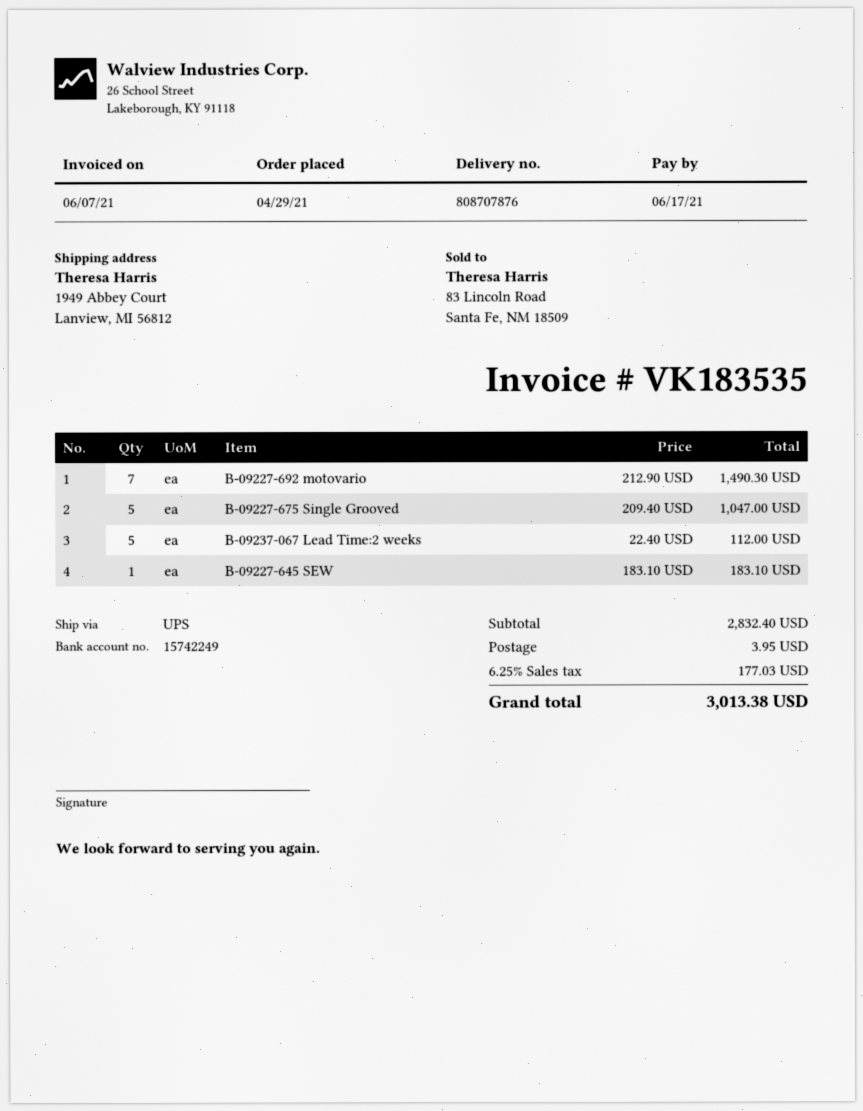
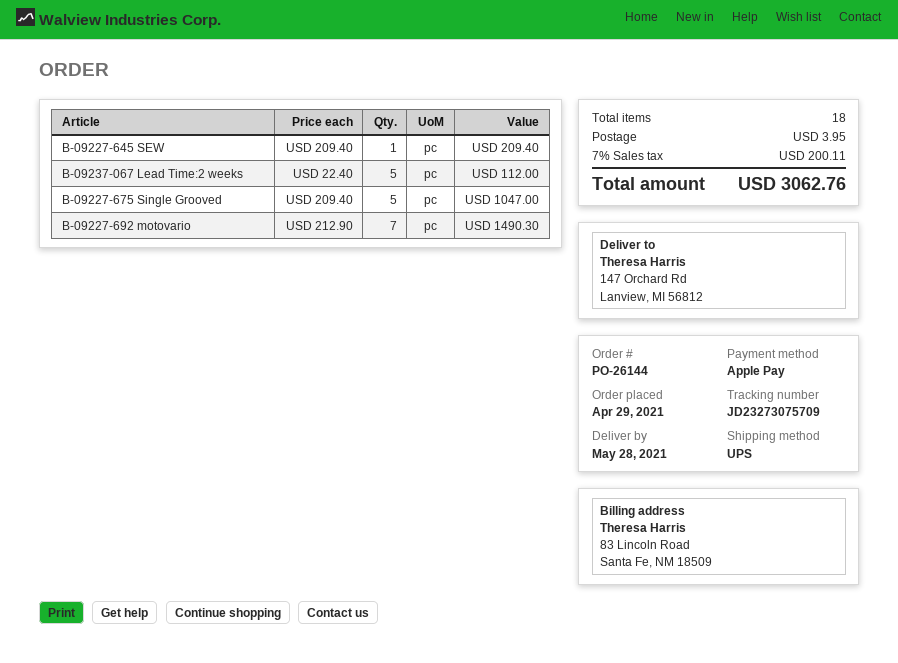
ship to: 1949 Abbey Court, Lanview, MI 56812 -> 147 Orchard Rd, Lanview, MI 56812
B-09227-645 SEW: 1 x 183.10 = 183.10 -> 1 x 209.40 = 209.40
tax: 6.25% = 177.03 -> 7% = 200.11
total: 3013.38 -> 3062.76

